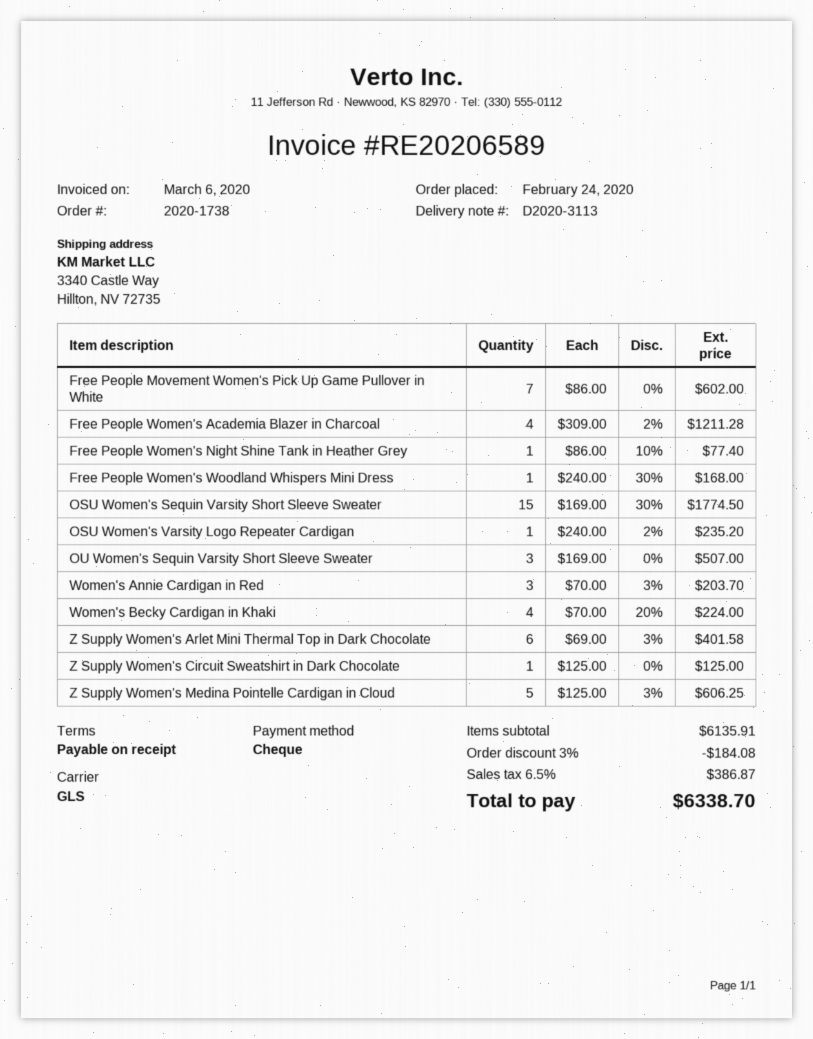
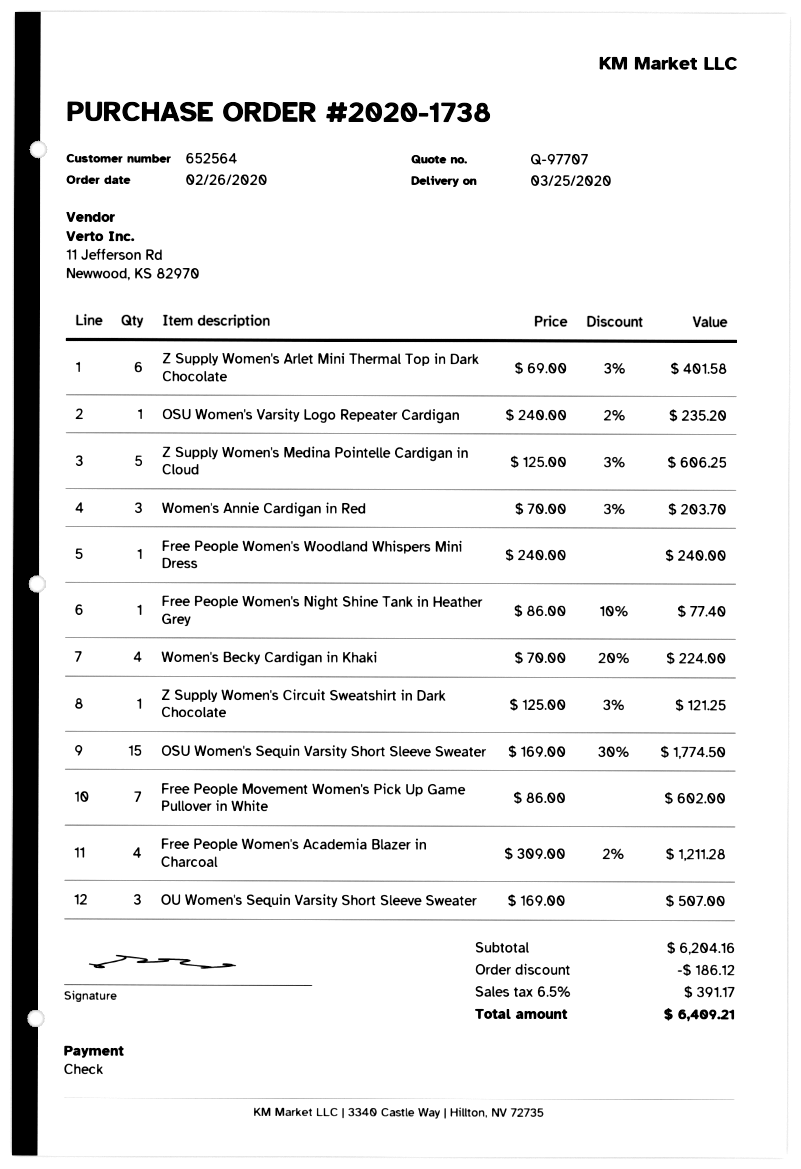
order date: 2020-02-24 -> 2020-02-26
Free People Women's Woodland Whispers Mini Dress: 1 x 240.00 - 30% = 168.00 -> 1 x 240.00 = 240.00
Z Supply Women's Circuit Sweatshirt in Dark Chocolate: 1 x 125.00 = 125.00 -> 1 x 125.00 - 3% = 121.25
subtotal: 6135.91 -> 6204.16
discount: 184.08 -> 186.12
tax: 6.5% = 386.87 -> 6.5% = 391.17
total: 6338.70 -> 6409.21

